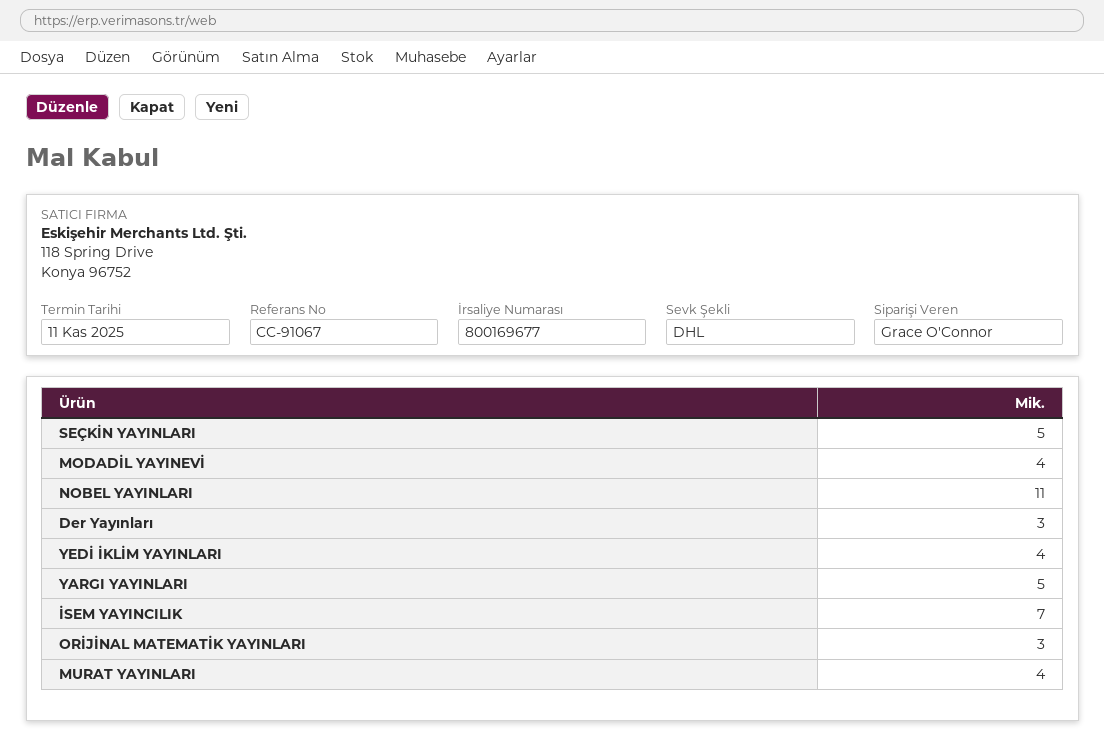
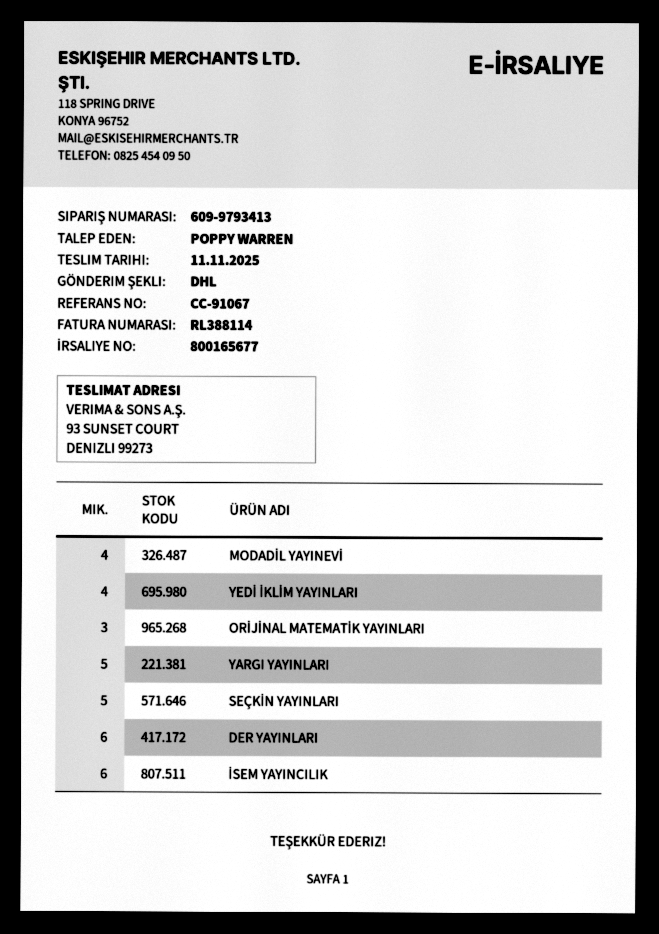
delivery note number: 800169677 -> 800165677
ordered by: Grace O'Connor -> POPPY WARREN
NOBEL YAYINLARI: 11 -> none
Der Yayınları: 3 -> 6
İSEM YAYINCILIK: 7 -> 6
MURAT YAYINLARI: 4 -> none

